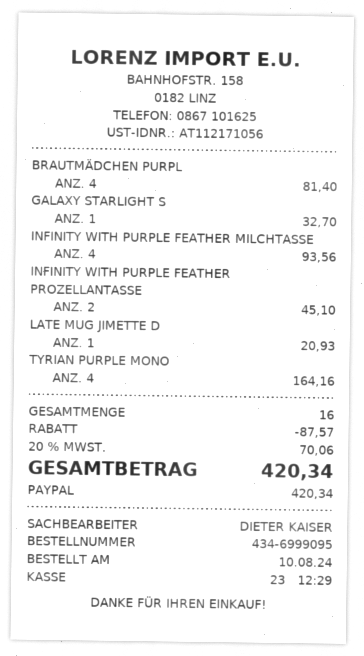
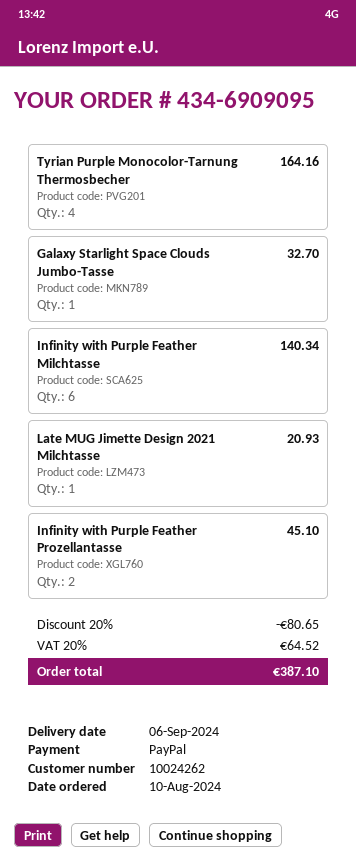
order number: 434-6999095 -> 434-6909095
BRAUTMÄDCHEN PURPL: 4 for 81.40 -> none
INFINITY WITH PURPLE FEATHER MILCHTASSE: 4 for 93.56 -> 6 for 140.34
discount: 87.57 -> 80.65
tax: 20% = 70.06 -> 20% = 64.52
total: 420.34 -> 387.10

